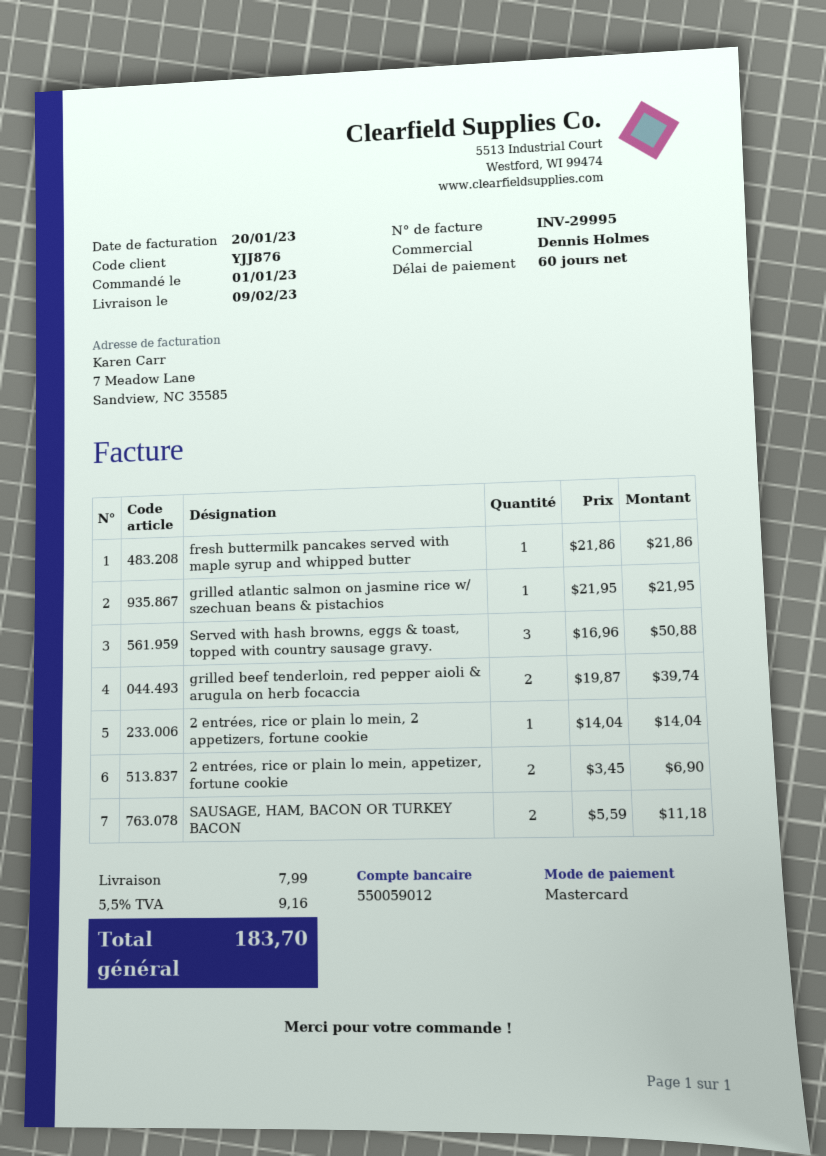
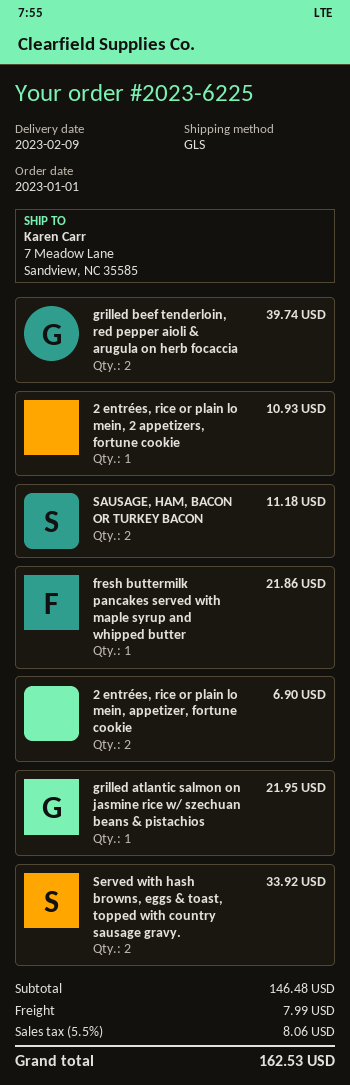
Served with hash browns, eggs & toast, topped with country sausage gravy.: 3 for 50.88 -> 2 for 33.92
2 entrées, rice or plain lo mein, 2 appetizers, fortune cookie: 1 for 14.04 -> 1 for 10.93
tax: 5.5% = 9.16 -> 5.5% = 8.06
total: 183.70 -> 162.53

